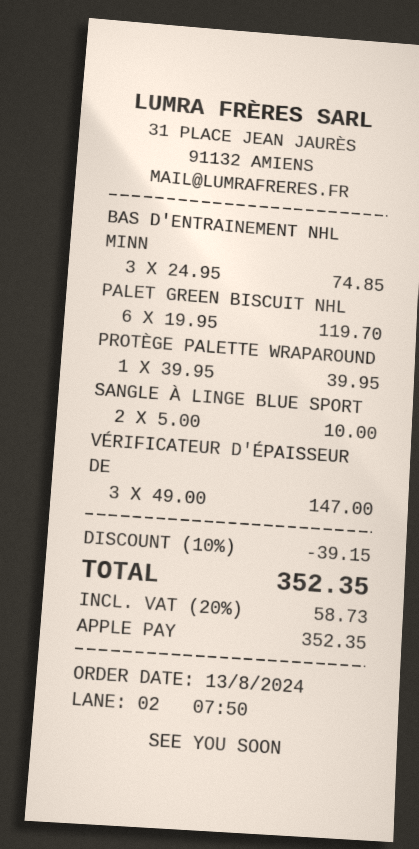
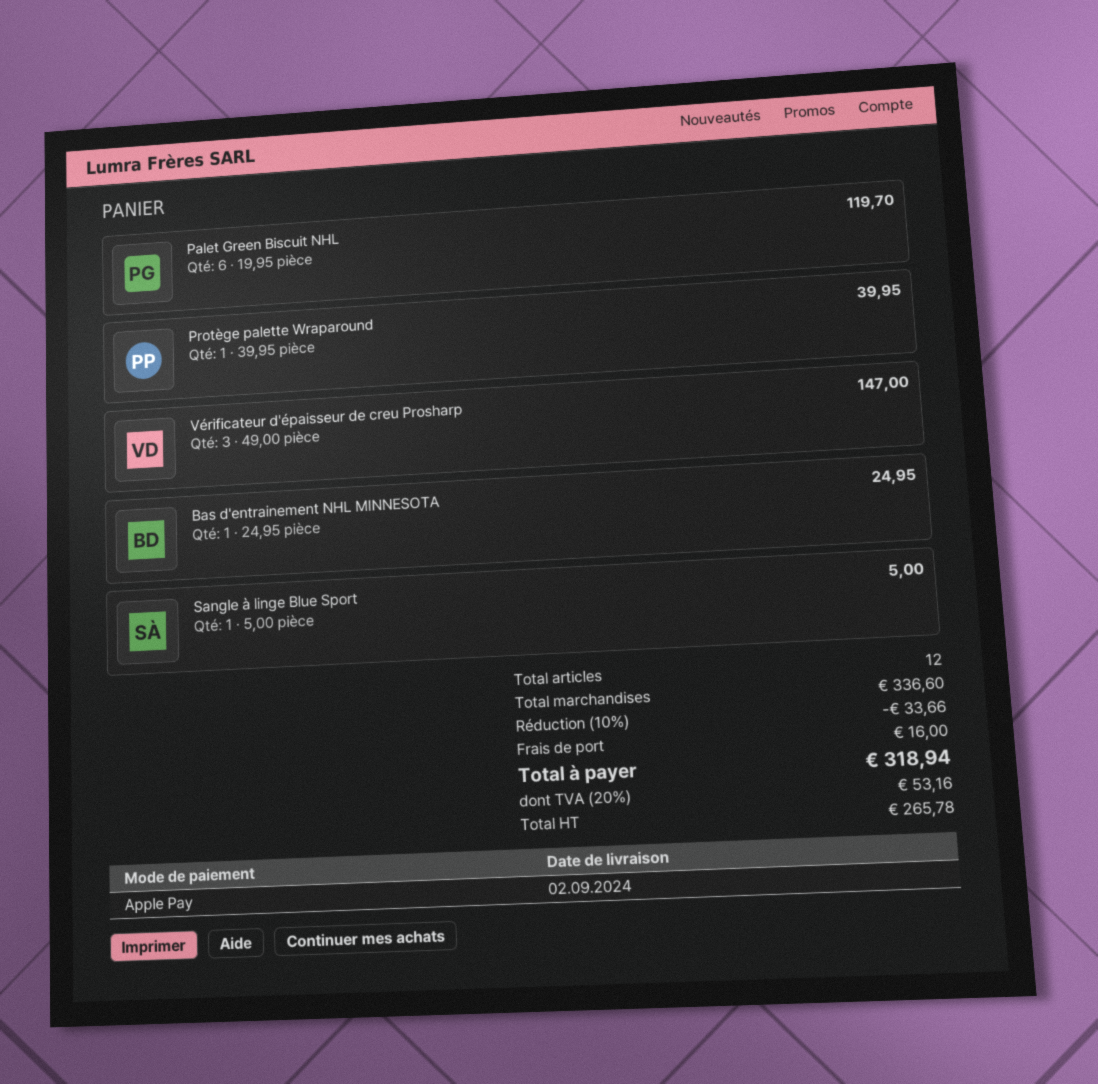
BAS D'ENTRAINEMENT NHL MINN: 3 x 24.95 = 74.85 -> 1 x 24.95 = 24.95
SANGLE À LINGE BLUE SPORT: 2 x 5.00 = 10.00 -> 1 x 5.00 = 5.00
discount: 10% = 39.15 -> 10% = 33.66
shipping: none -> 16.00
tax: 20% = 58.73 -> 20% = 53.16
total: 352.35 -> 318.94

